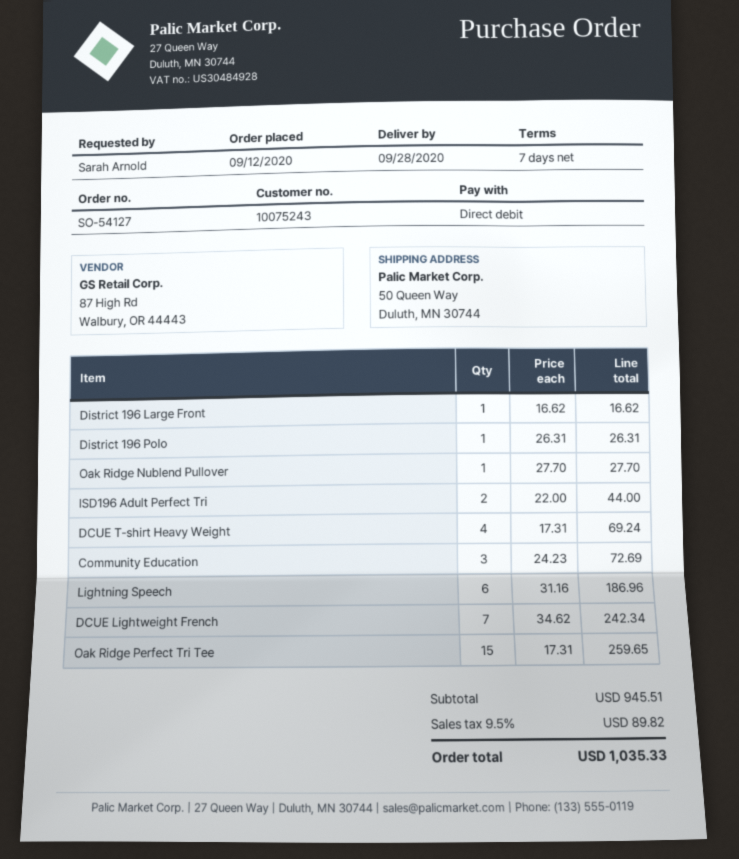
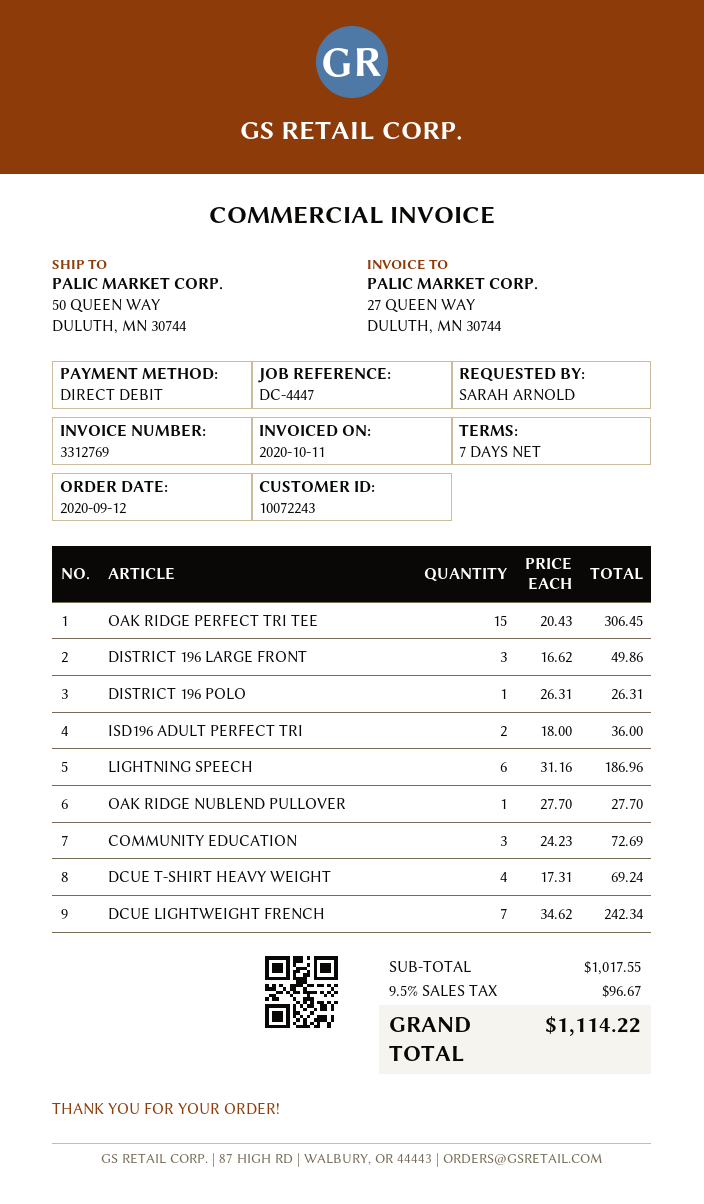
customer number: 10075243 -> 10072243
District 196 Large Front: 1 x 16.62 = 16.62 -> 3 x 16.62 = 49.86
ISD196 Adult Perfect Tri: 2 x 22.00 = 44.00 -> 2 x 18.00 = 36.00
Oak Ridge Perfect Tri Tee: 15 x 17.31 = 259.65 -> 15 x 20.43 = 306.45
subtotal: 945.51 -> 1017.55
tax: 9.5% = 89.82 -> 9.5% = 96.67
total: 1035.33 -> 1114.22

